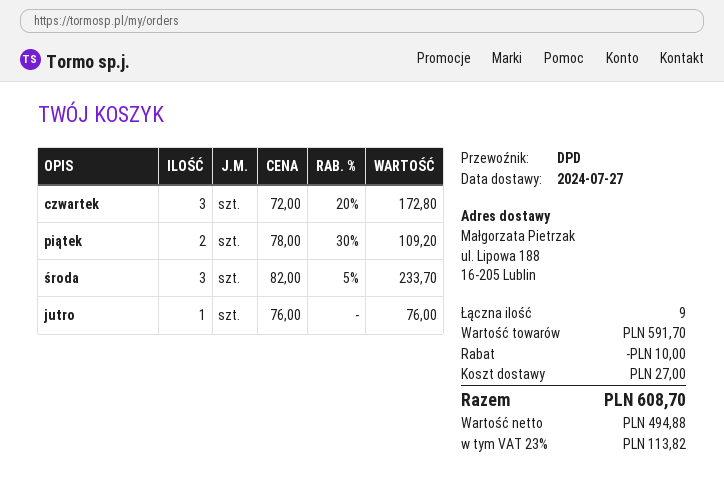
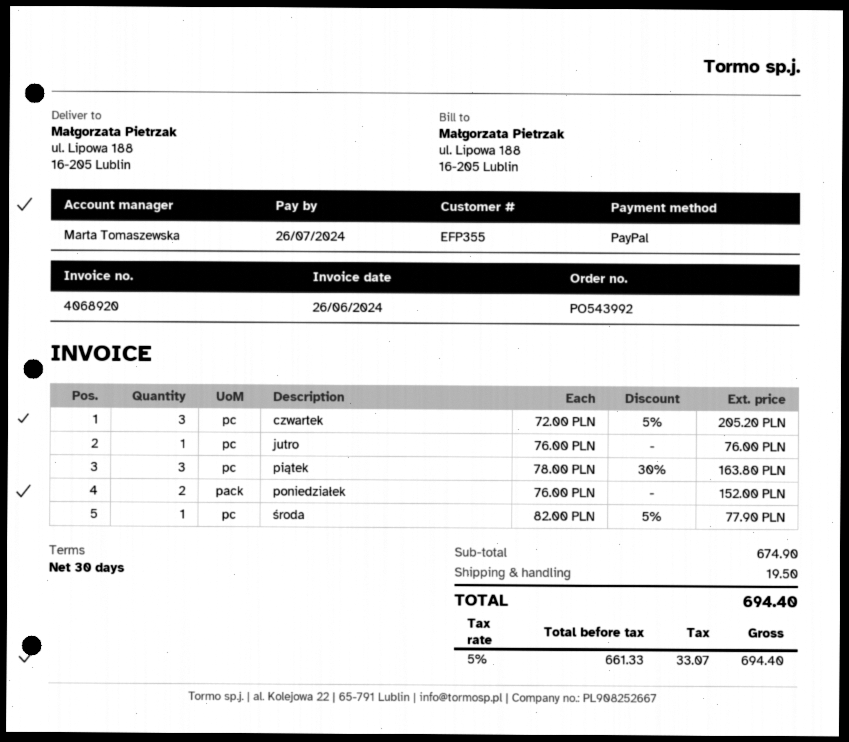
czwartek: 3 x 72.00 - 20% = 172.80 -> 3 x 72.00 - 5% = 205.20
piątek: 2 x 78.00 - 30% = 109.20 -> 3 x 78.00 - 30% = 163.80
środa: 3 x 82.00 - 5% = 233.70 -> 1 x 82.00 - 5% = 77.90
poniedziałek: none -> 2 x 76.00 = 152.00
subtotal: 591.70 -> 674.90
discount: 10.00 -> none
shipping: 27.00 -> 19.50
net: 494.88 -> 661.33
tax: 23% = 113.82 -> 5% = 33.07
total: 608.70 -> 694.40

